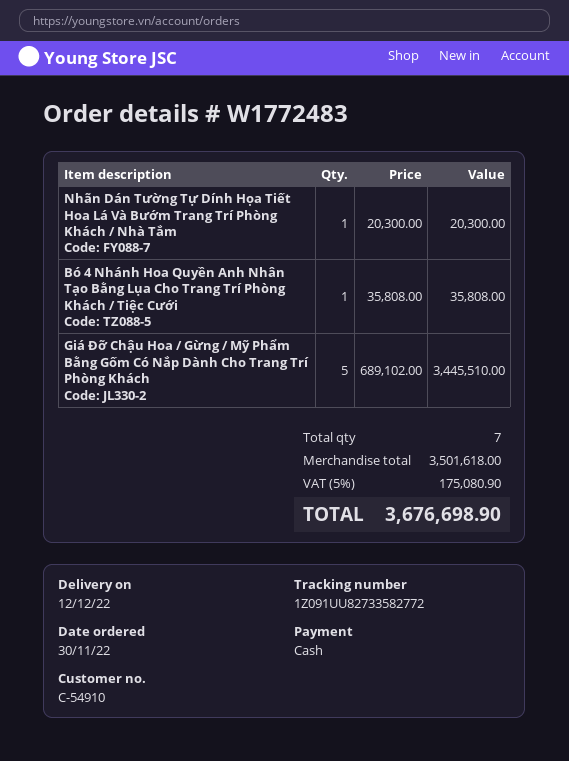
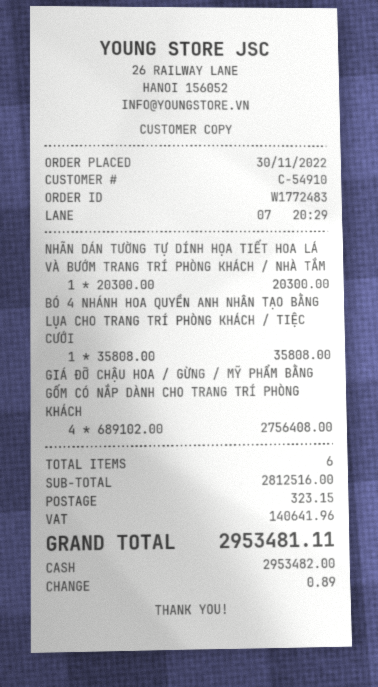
Giá Đỡ Chậu Hoa / Gừng / Mỹ Phẩm Bằng Gốm Có Nắp Dành Cho Trang Trí Phòng Khách: 5 x 689102.00 = 3445510.00 -> 4 x 689102.00 = 2756408.00
total quantity: 7 -> 6
subtotal: 3501618.00 -> 2812516.00
shipping: none -> 323.15
tax: 175080.90 -> 140641.96
total: 3676698.90 -> 2953481.11

